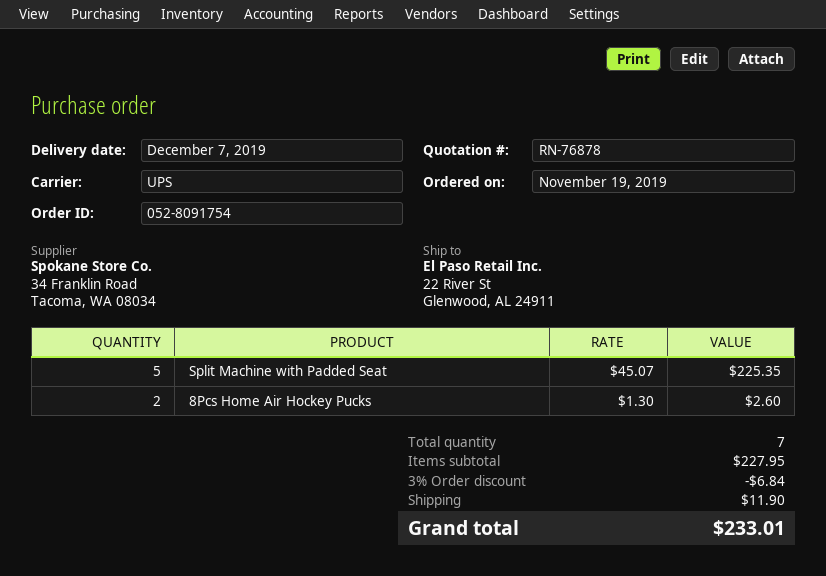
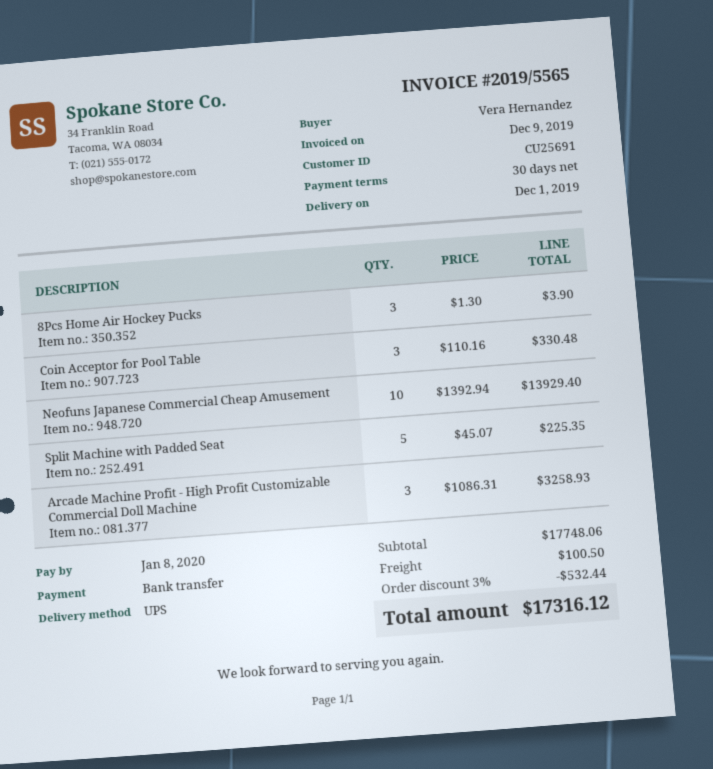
delivery date: 2019-12-07 -> 2019-12-01
8Pcs Home Air Hockey Pucks: 2 x 1.30 = 2.60 -> 3 x 1.30 = 3.90
Coin Acceptor for Pool Table: none -> 3 x 110.16 = 330.48
Neofuns Japanese Commercial Cheap Amusement: none -> 10 x 1392.94 = 13929.40
Arcade Machine Profit - High Profit Customizable Commercial Doll Machine: none -> 3 x 1086.31 = 3258.93
subtotal: 227.95 -> 17748.06
discount: 3% = 6.84 -> 3% = 532.44
shipping: 11.90 -> 100.50
total: 233.01 -> 17316.12

